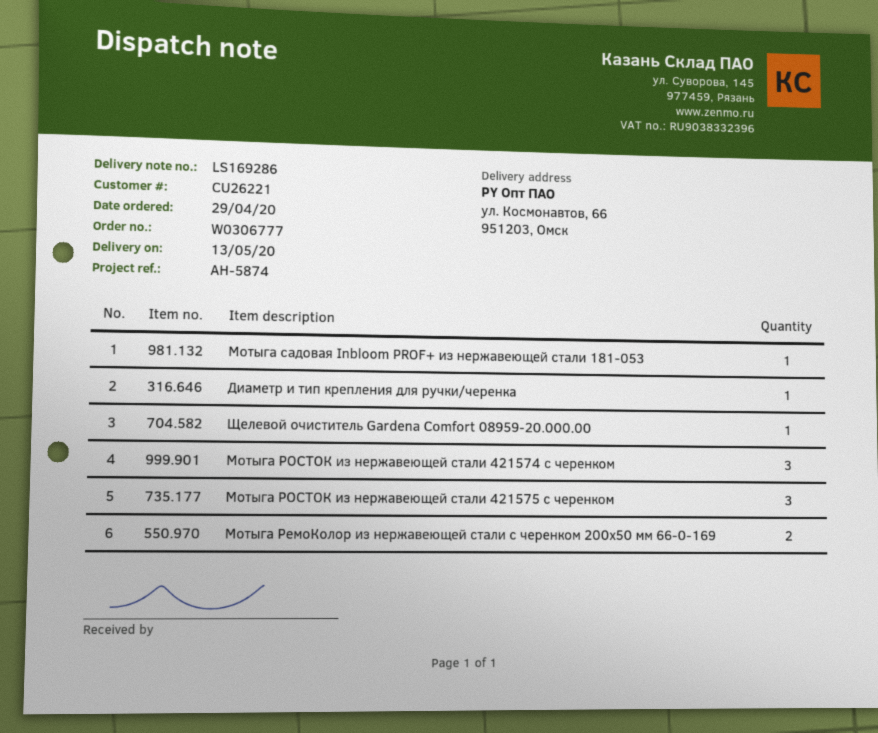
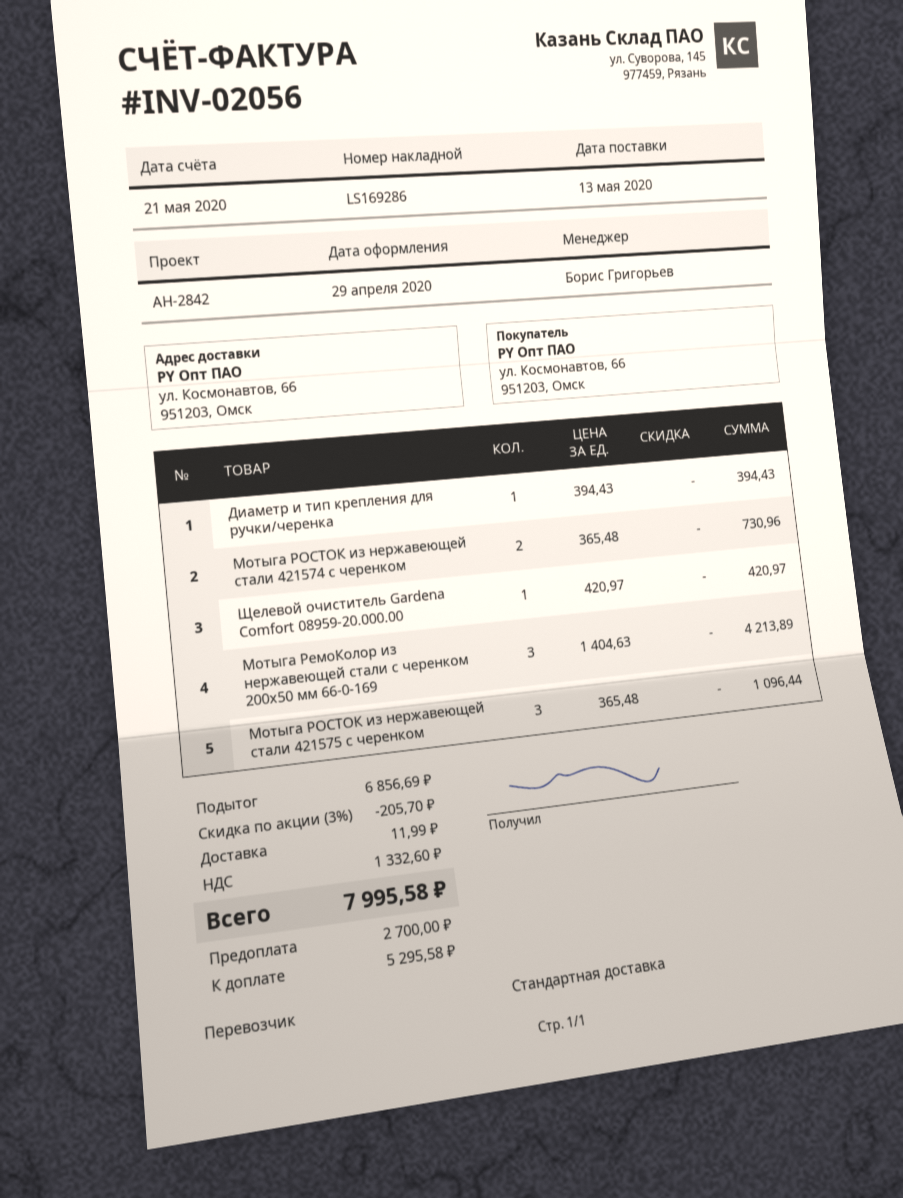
reference: AH-5874 -> AH-2842
Мотыга садовая Inbloom PROF+ из нержавеющей стали 181-053: 1 -> none
Мотыга РОСТОК из нержавеющей стали 421574 с черенком: 3 -> 2
Мотыга РемоКолор из нержавеющей стали с черенком 200x50 мм 66-0-169: 2 -> 3

